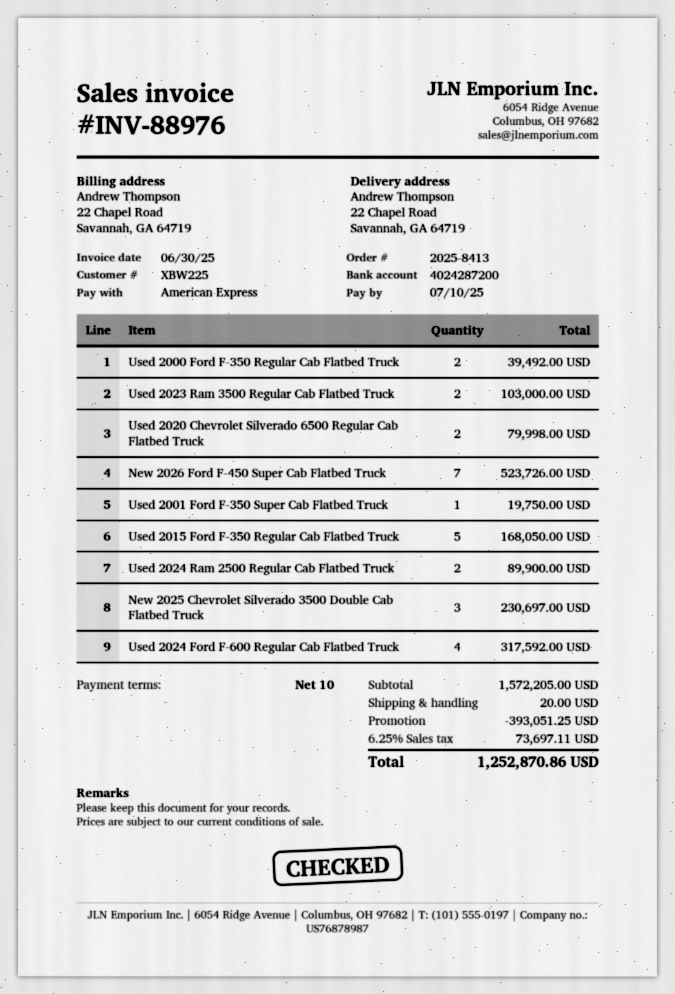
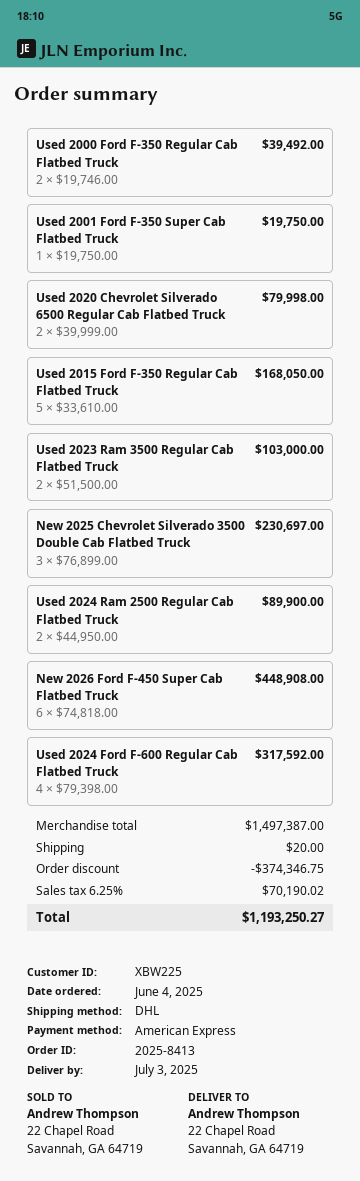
New 2026 Ford F-450 Super Cab Flatbed Truck: 7 for 523726.00 -> 6 for 448908.00
subtotal: 1572205.00 -> 1497387.00
discount: 393051.25 -> 374346.75
tax: 6.25% = 73697.11 -> 6.25% = 70190.02
total: 1252870.86 -> 1193250.27

